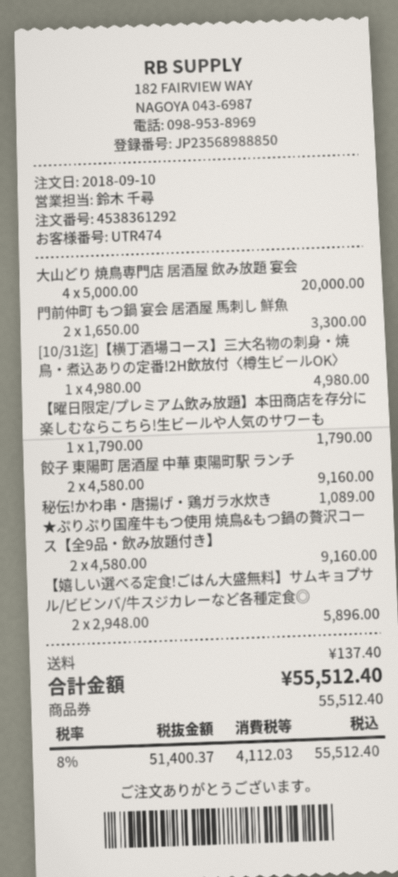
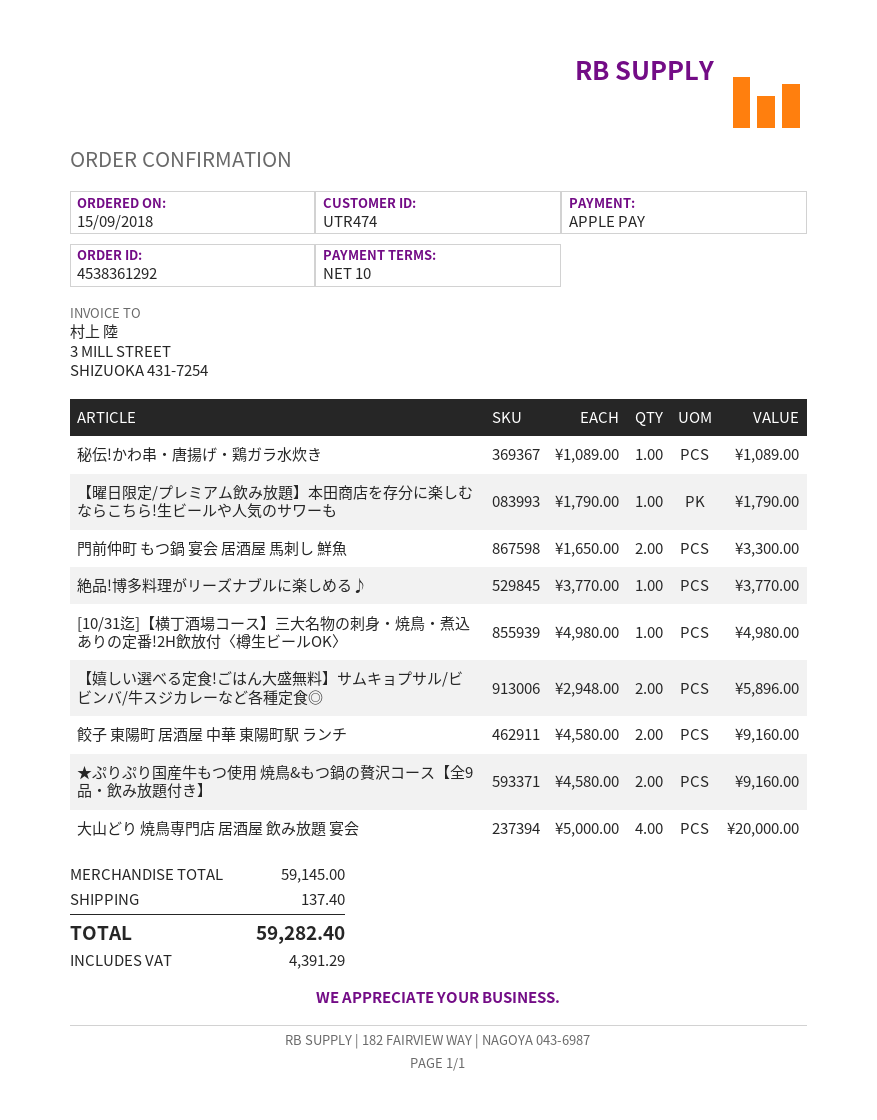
order date: 2018-09-10 -> 2018-09-15
payment method: gift card -> Apple Pay
絶品!博多料理がリーズナブルに楽しめる♪: none -> 1 x 3770.00 = 3770.00
tax: 4112.03 -> 4391.29
total: 55512.40 -> 59282.40

